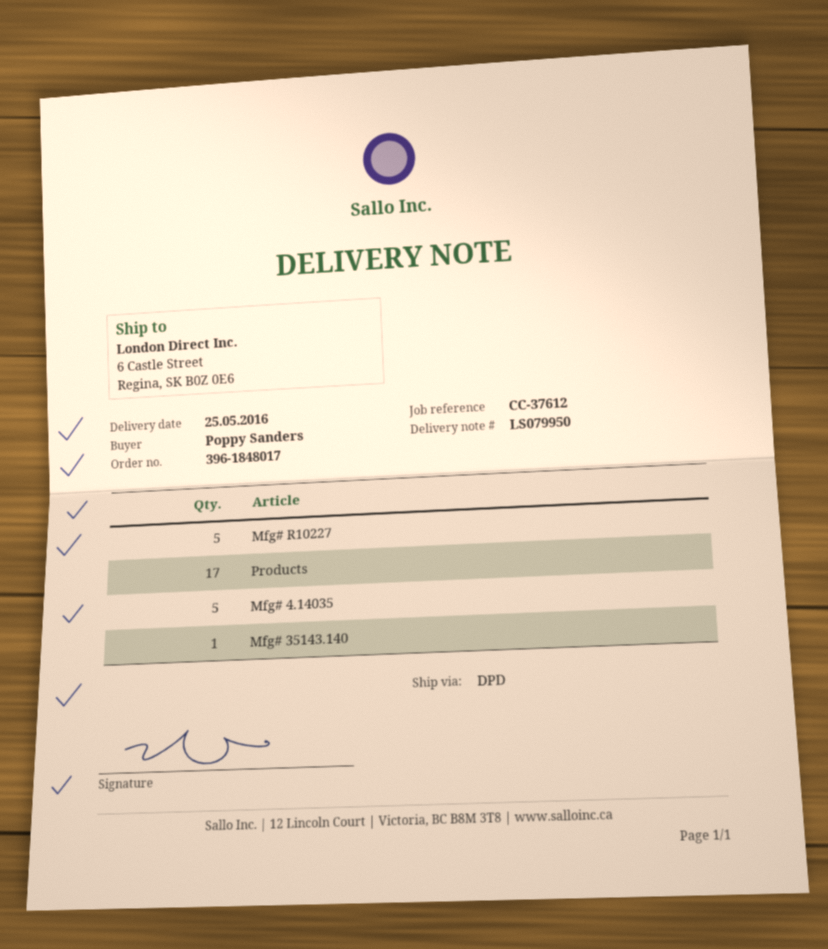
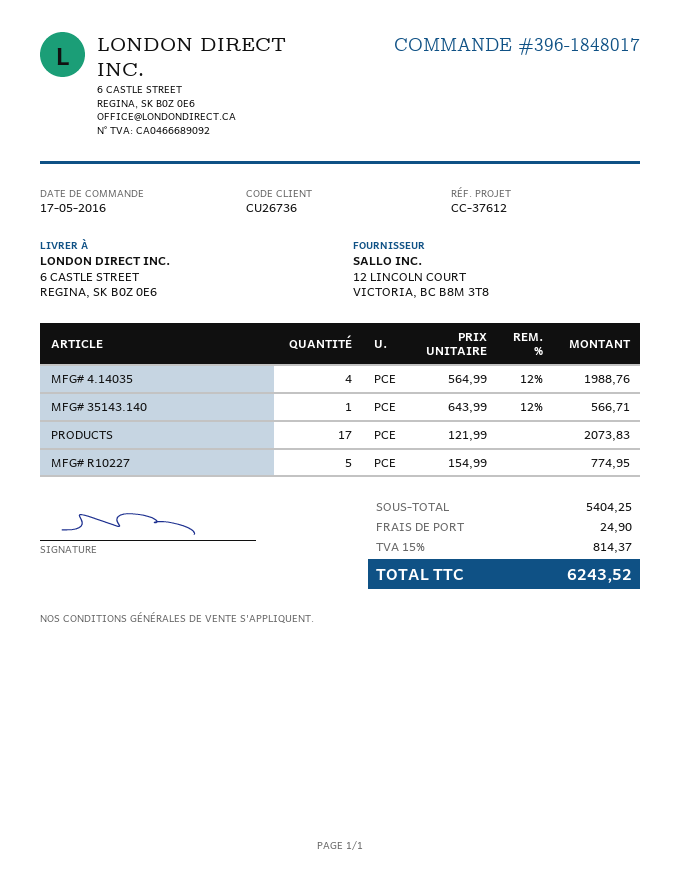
Mfg# 4.14035: 5 -> 4

